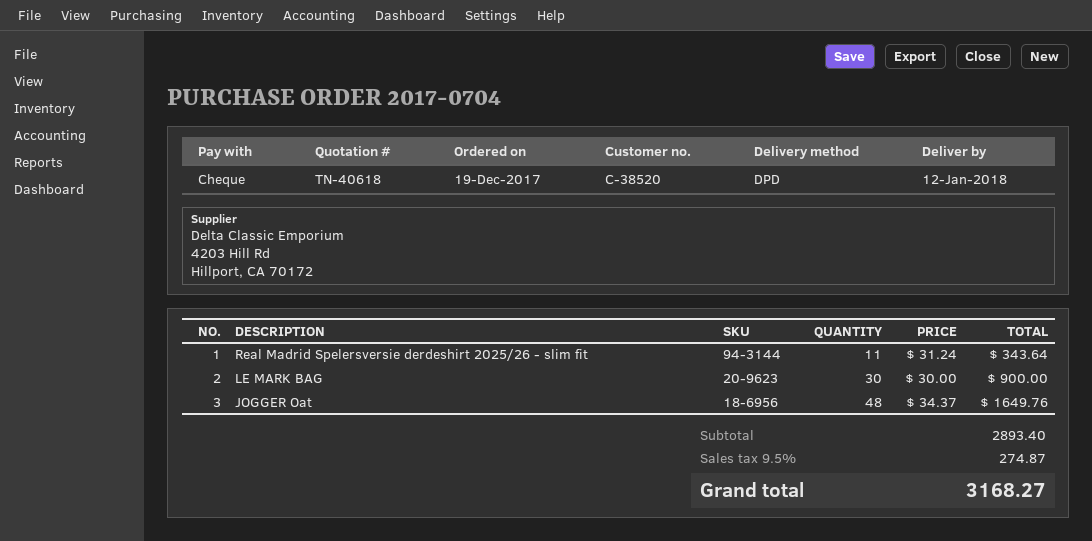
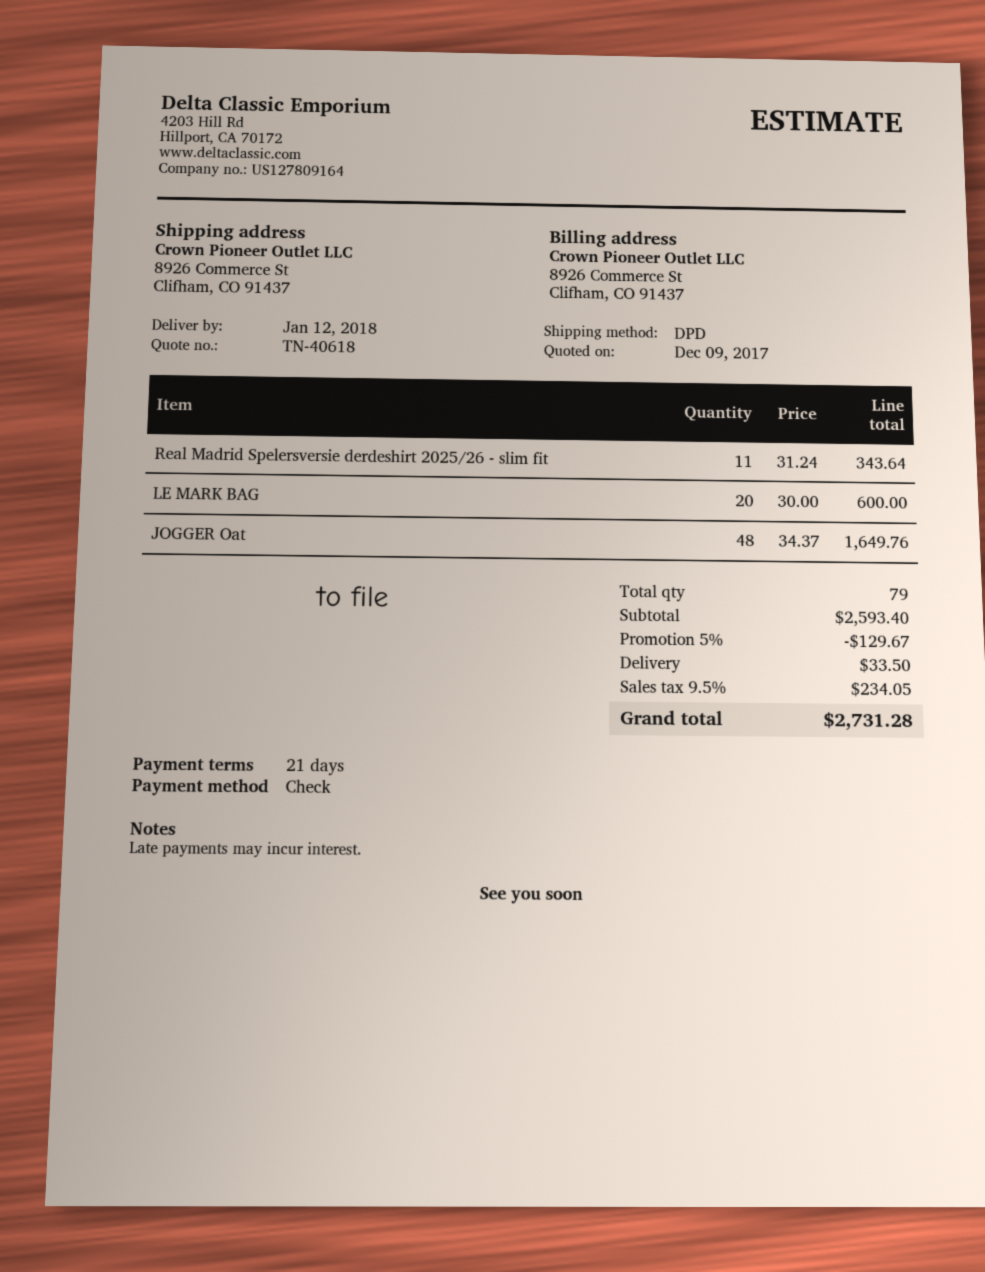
LE MARK BAG: 30 x 30.00 = 900.00 -> 20 x 30.00 = 600.00
subtotal: 2893.40 -> 2593.40
discount: none -> 5% = 129.67
shipping: none -> 33.50
tax: 9.5% = 274.87 -> 9.5% = 234.05
total: 3168.27 -> 2731.28

